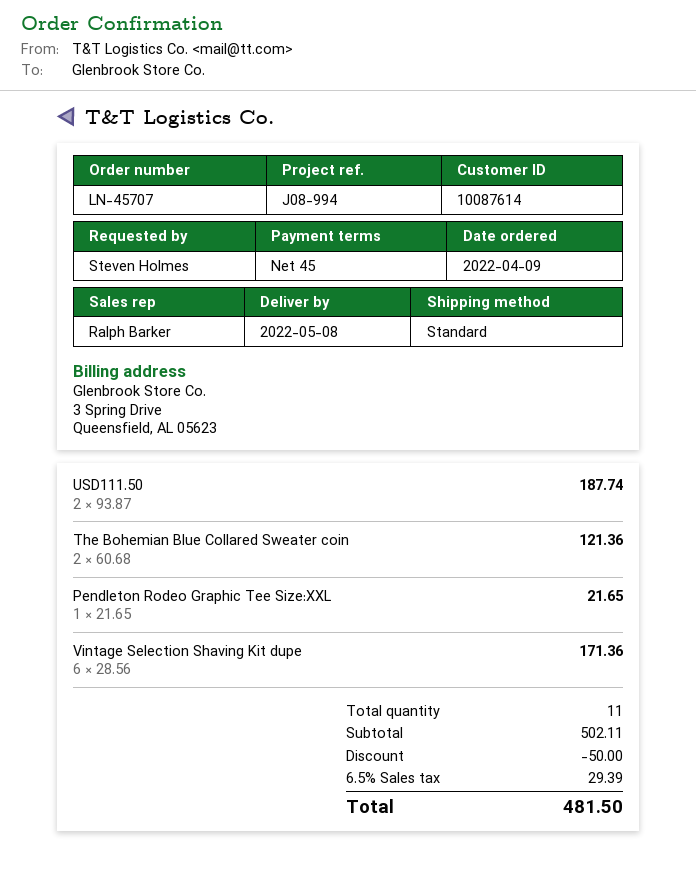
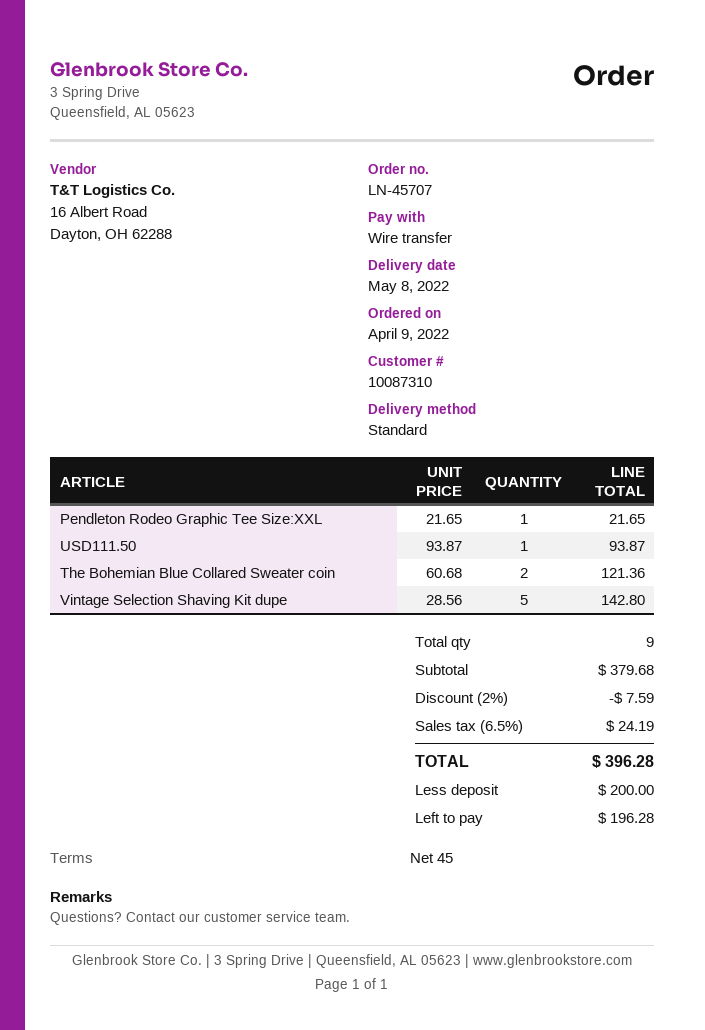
customer number: 10087614 -> 10087310
USD111.50: 2 x 93.87 = 187.74 -> 1 x 93.87 = 93.87
Vintage Selection Shaving Kit dupe: 6 x 28.56 = 171.36 -> 5 x 28.56 = 142.80
total quantity: 11 -> 9
subtotal: 502.11 -> 379.68
discount: 50.00 -> 7.59
tax: 6.5% = 29.39 -> 6.5% = 24.19
total: 481.50 -> 396.28

